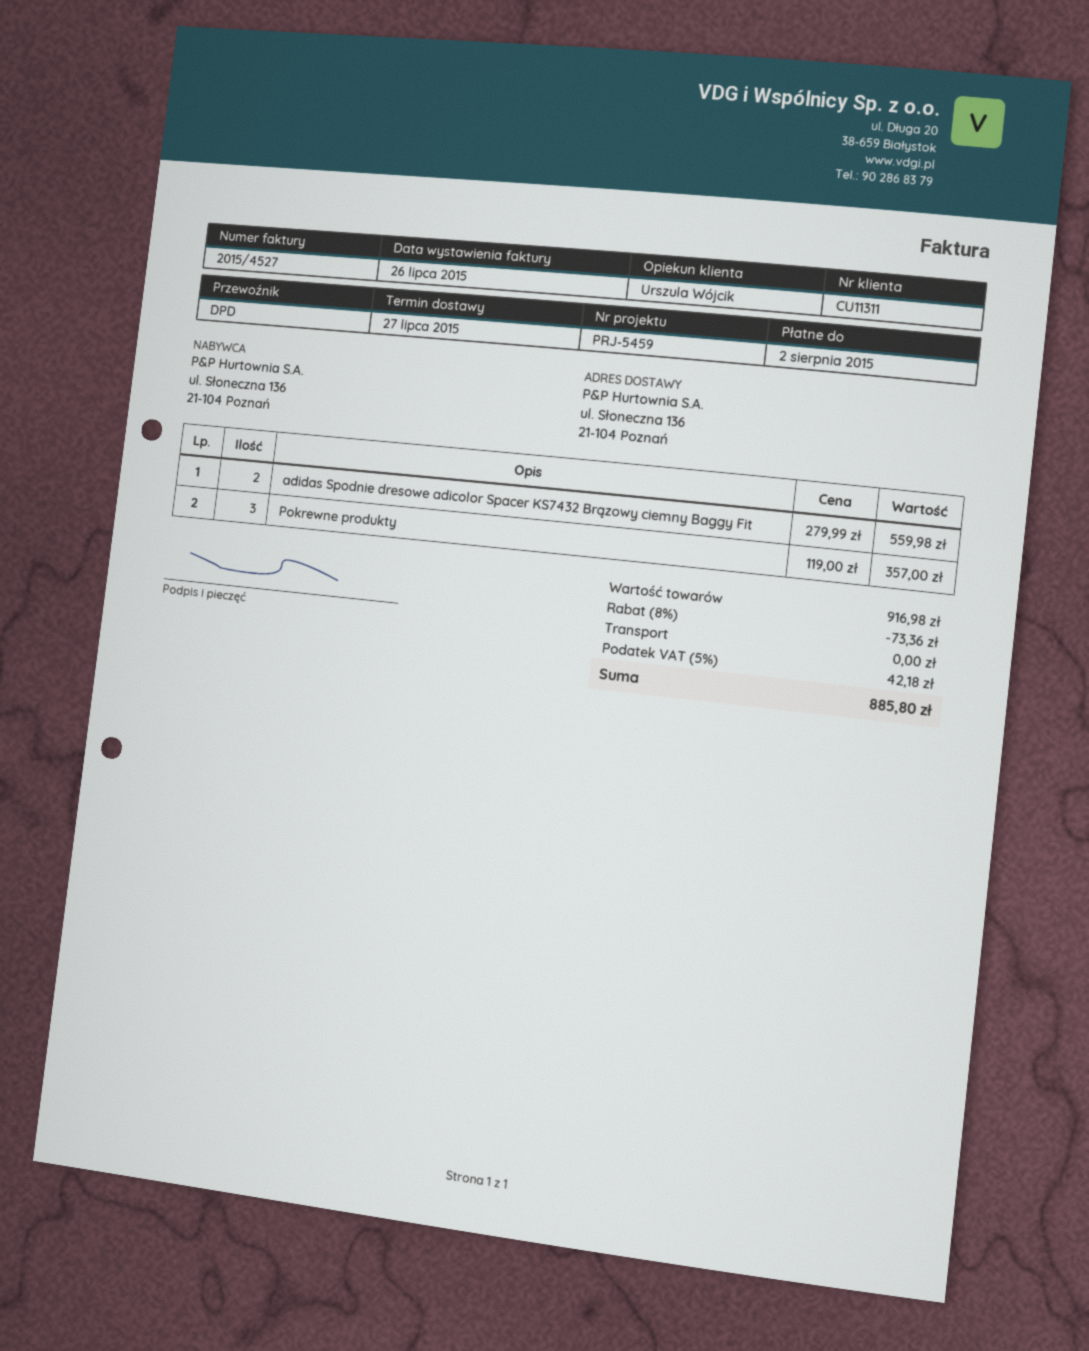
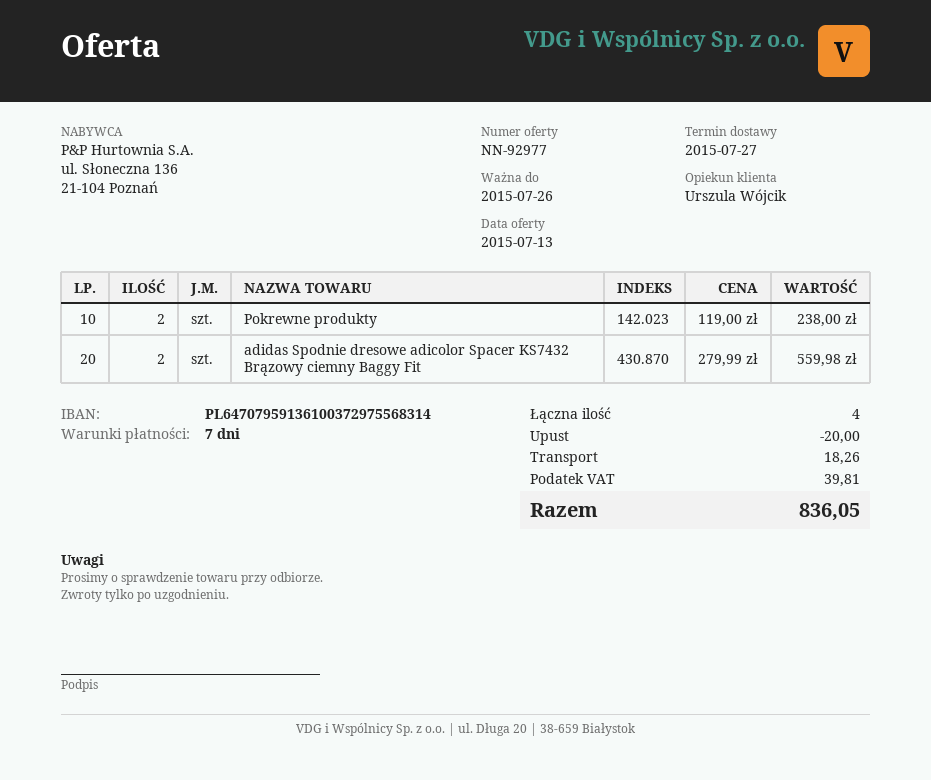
Pokrewne produkty: 3 x 119.00 = 357.00 -> 2 x 119.00 = 238.00
discount: 73.36 -> 20.00
shipping: 0.00 -> 18.26
tax: 42.18 -> 39.81
total: 885.80 -> 836.05

